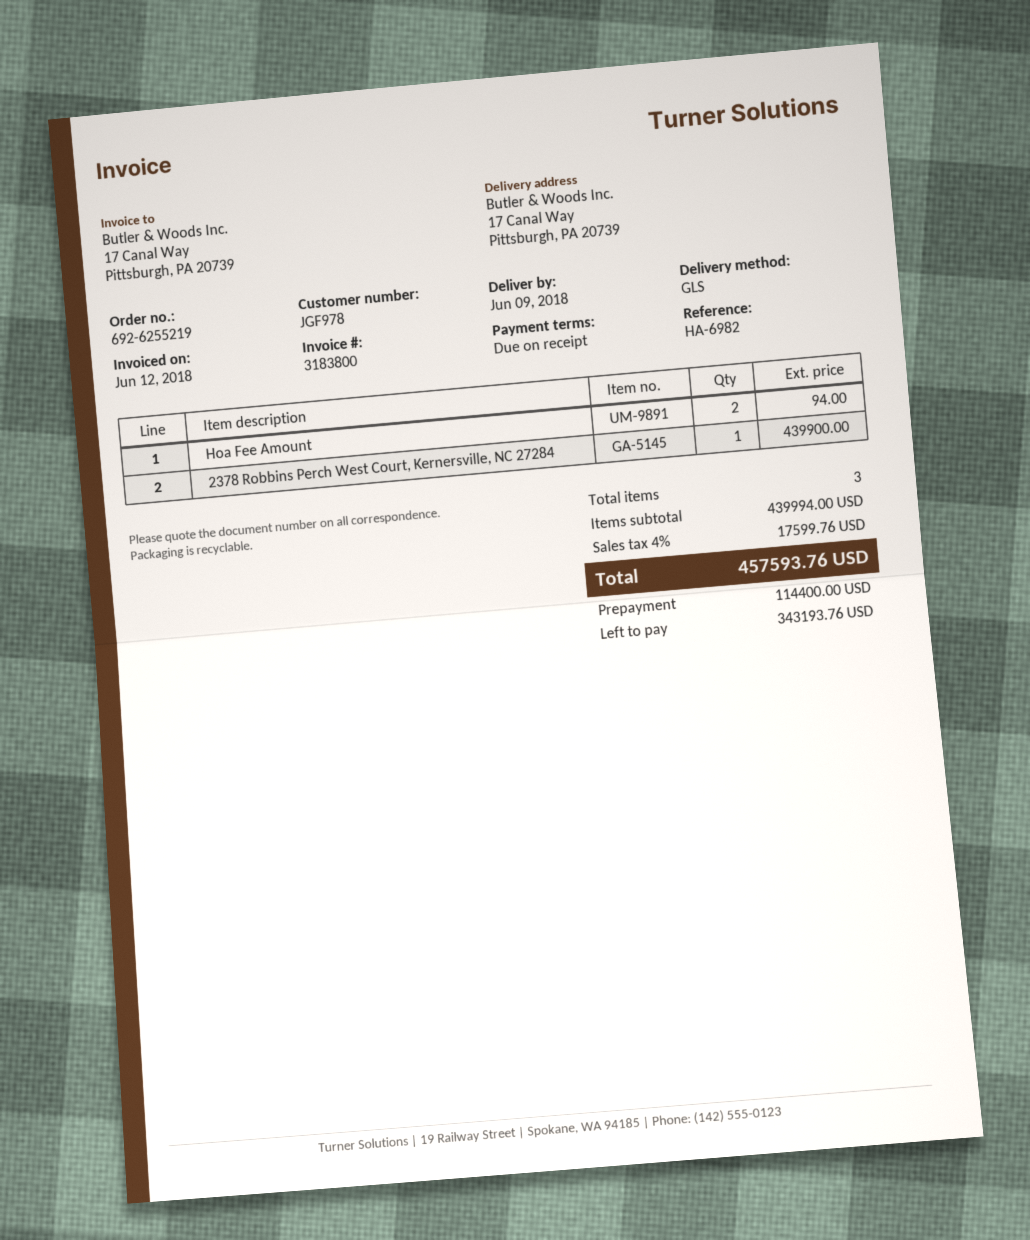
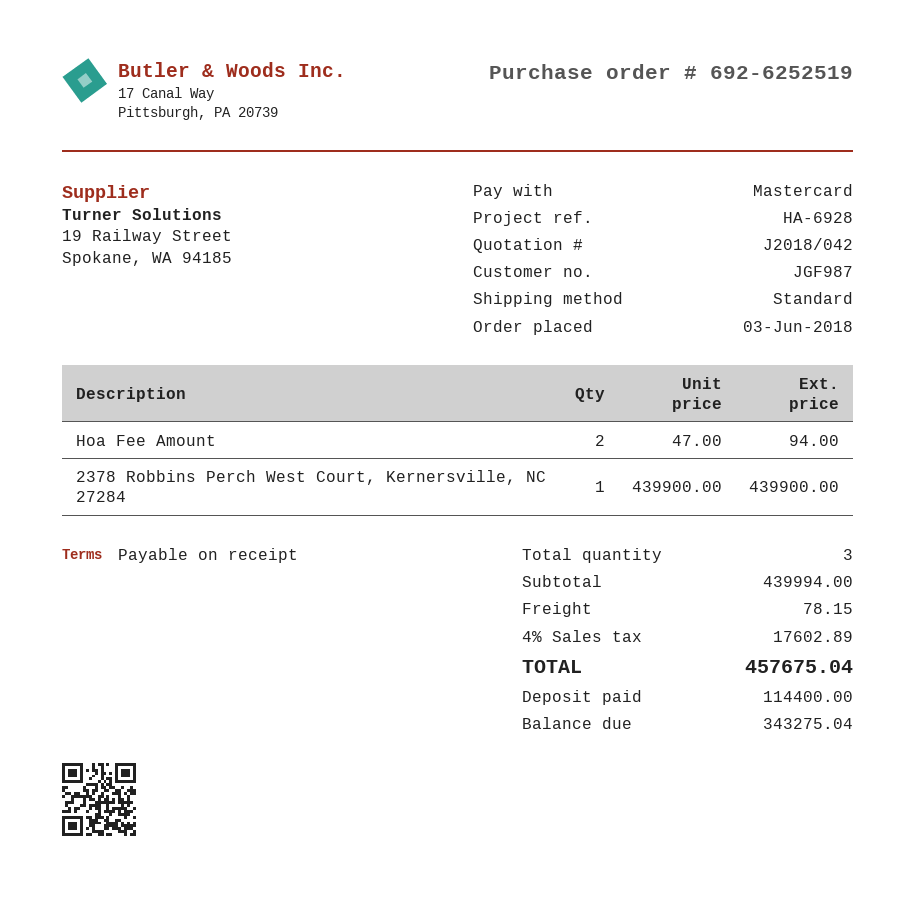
order number: 692-6255219 -> 692-6252519
customer number: JGF978 -> JGF987
reference: HA-6982 -> HA-6928
shipping method: GLS -> standard
shipping: none -> 78.15
tax: 4% = 17599.76 -> 4% = 17602.89
total: 457593.76 -> 457675.04
balance: 343193.76 -> 343275.04

